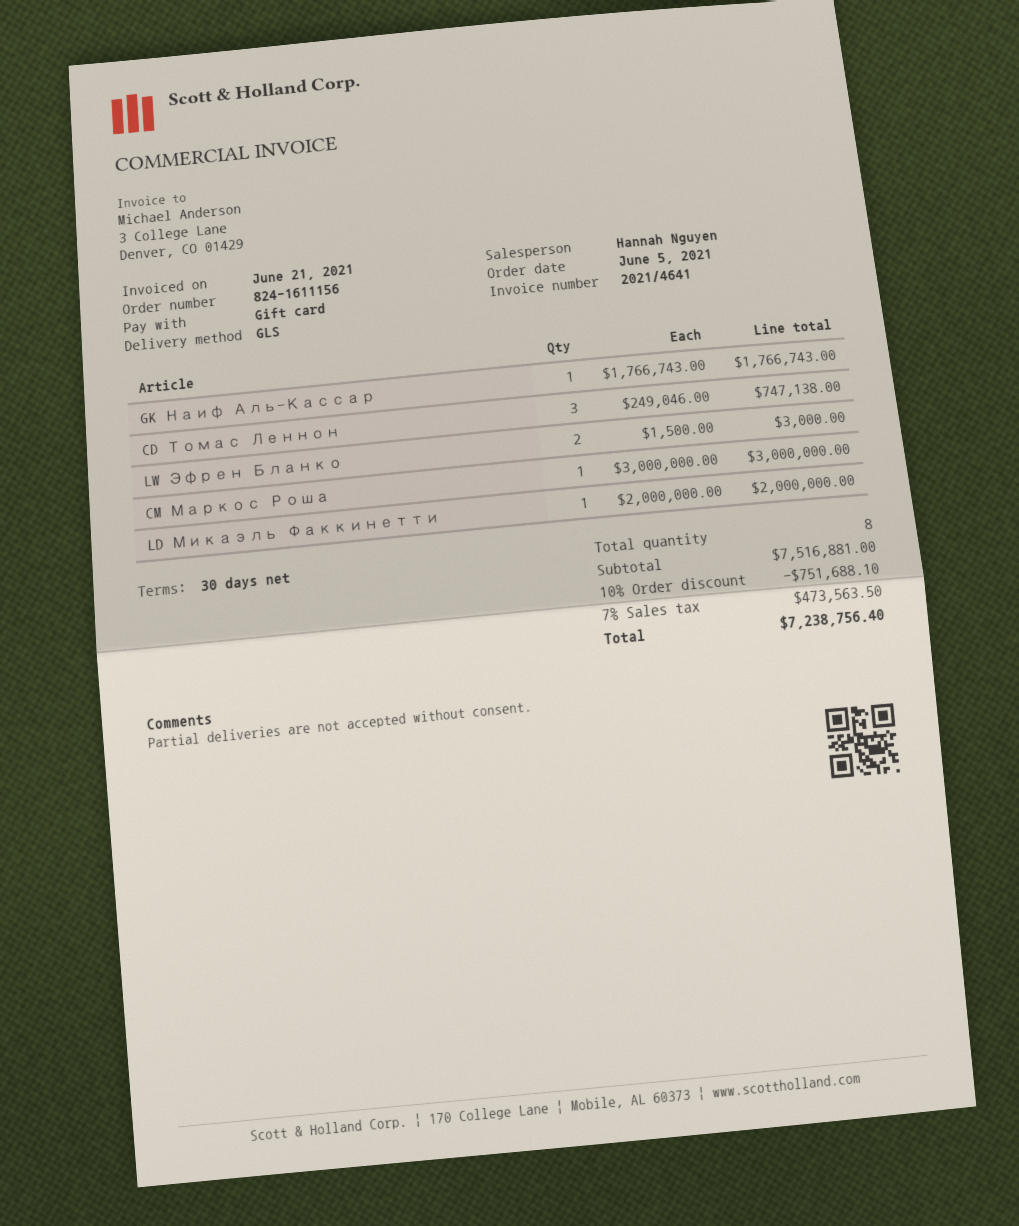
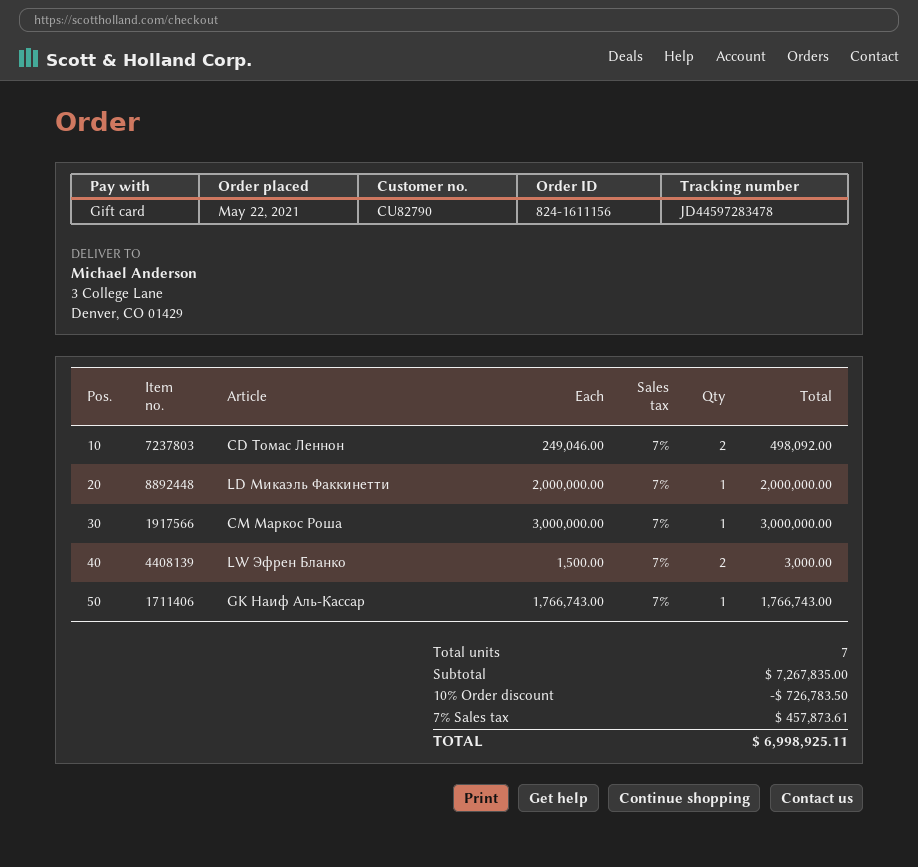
order date: 2021-06-05 -> 2021-05-22
CD Томас Леннон: 3 x 249046.00 = 747138.00 -> 2 x 249046.00 = 498092.00
total quantity: 8 -> 7
subtotal: 7516881.00 -> 7267835.00
discount: 10% = 751688.10 -> 10% = 726783.50
tax: 7% = 473563.50 -> 7% = 457873.61
total: 7238756.40 -> 6998925.11

